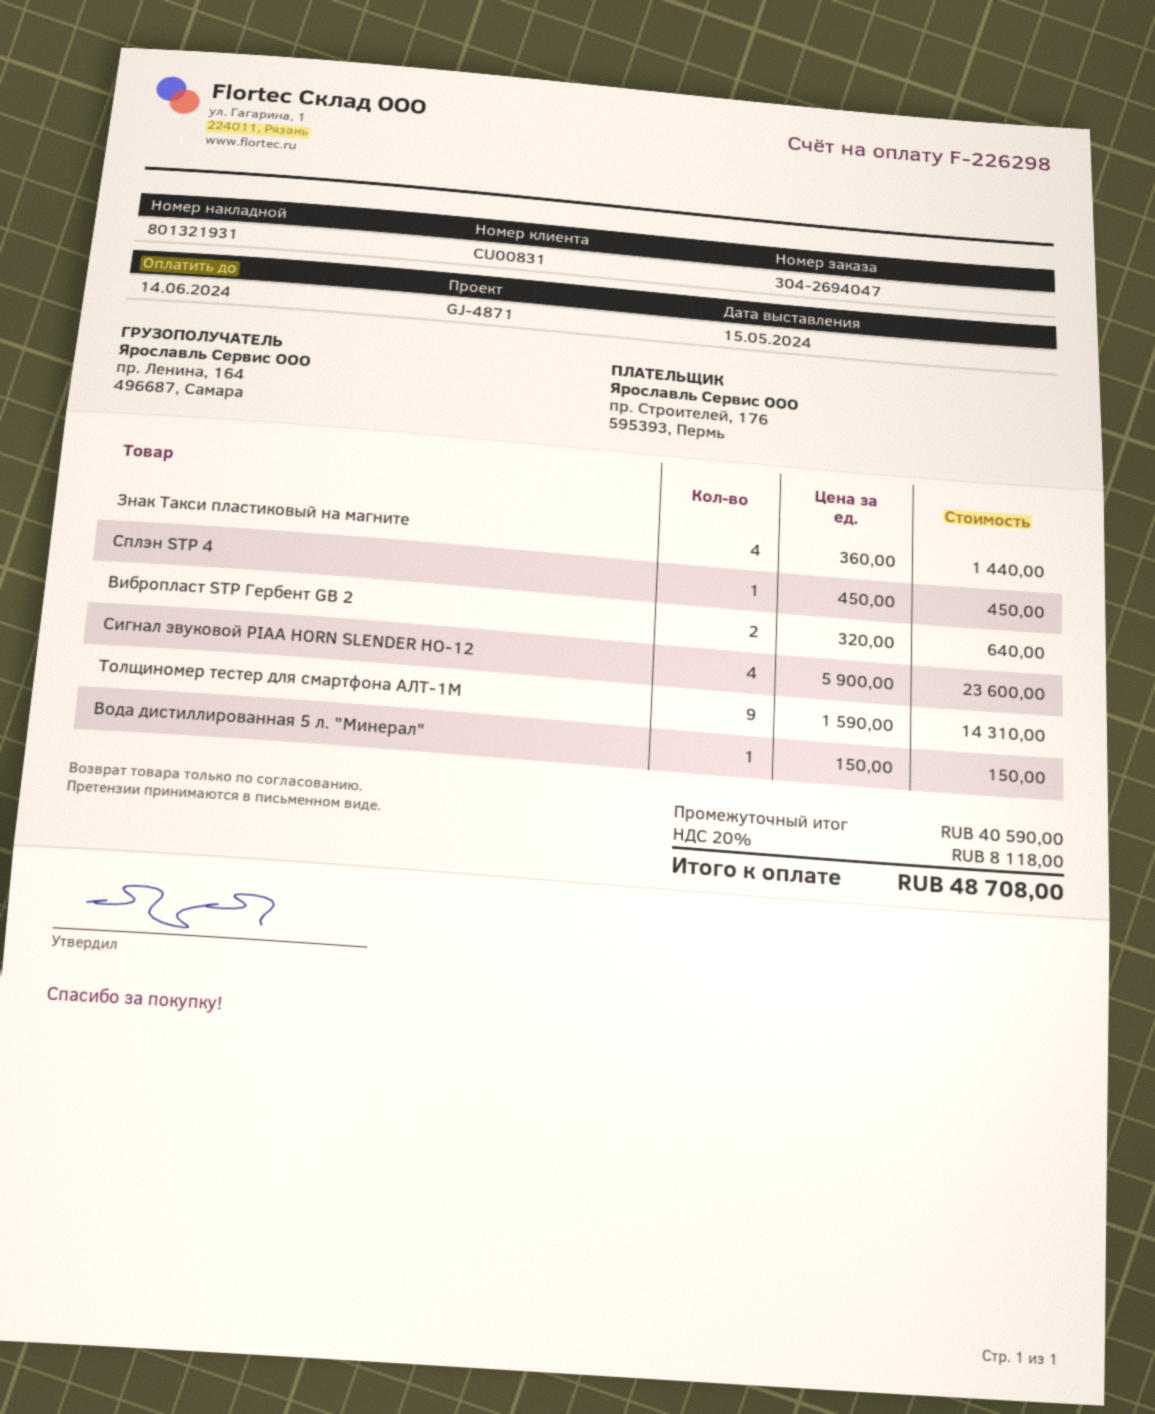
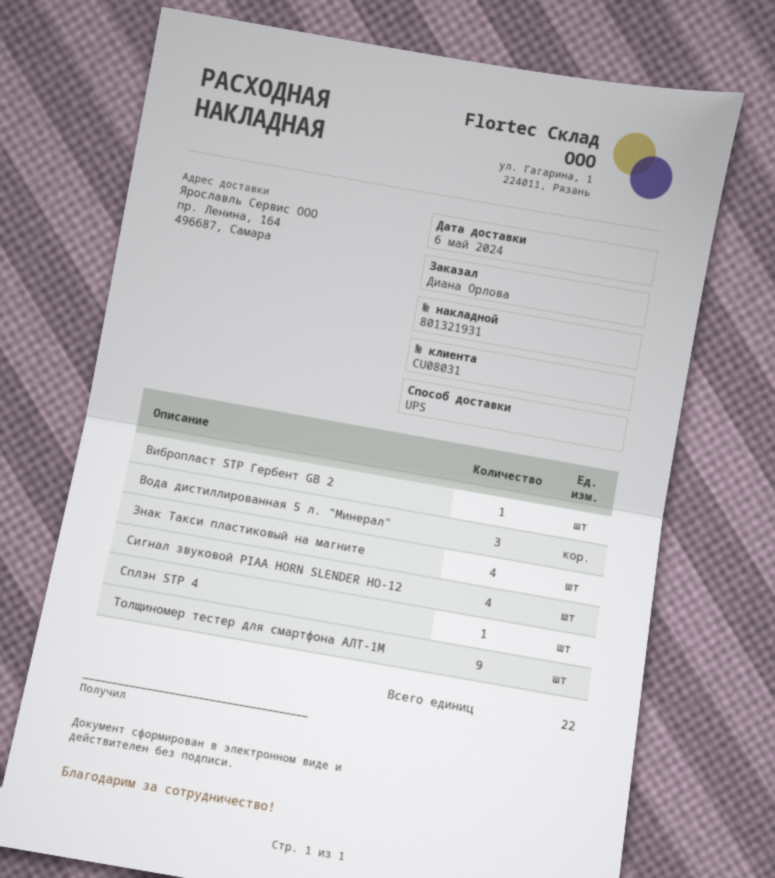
customer number: CU00831 -> CU08031
Вибропласт STP Гербент GB 2: 2 -> 1
Вода дистиллированная 5 л. "Минерал": 1 -> 3

